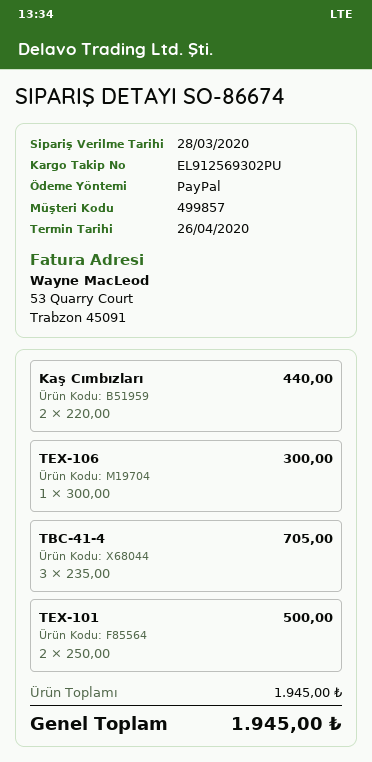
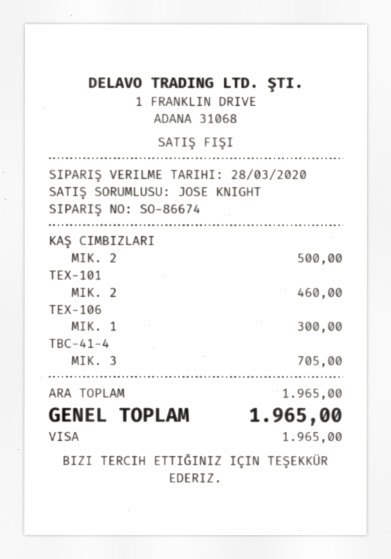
payment method: PayPal -> Visa
Kaş Cımbızları: 2 for 440.00 -> 2 for 500.00
TEX-101: 2 for 500.00 -> 2 for 460.00
subtotal: 1945.00 -> 1965.00
total: 1945.00 -> 1965.00

